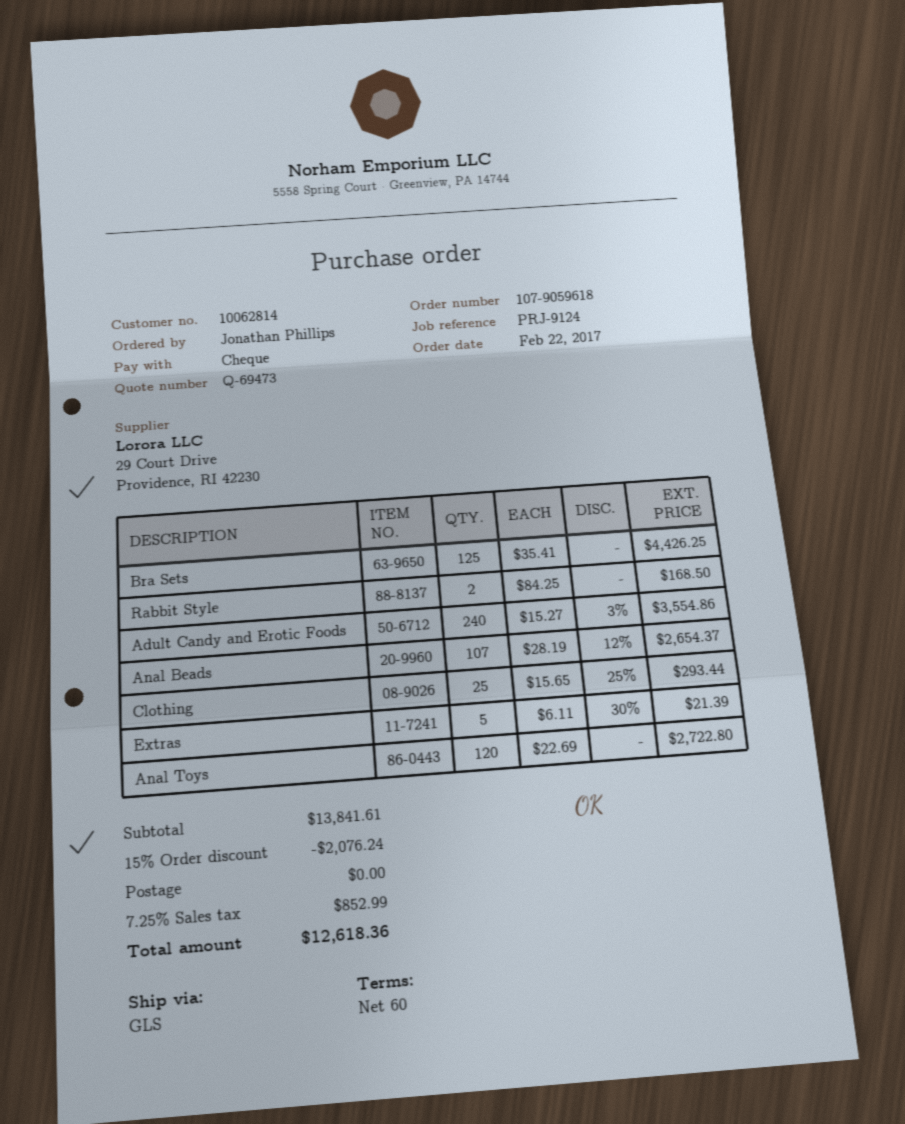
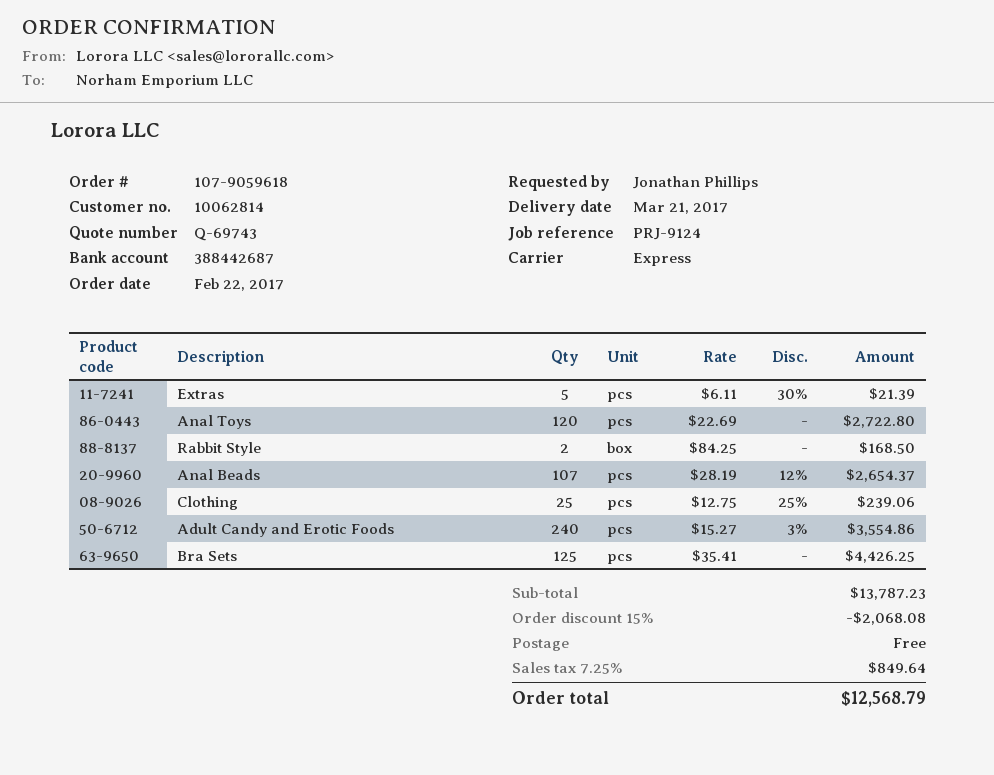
quote number: Q-69473 -> Q-69743
shipping method: GLS -> express
Clothing: 25 x 15.65 - 25% = 293.44 -> 25 x 12.75 - 25% = 239.06
subtotal: 13841.61 -> 13787.23
discount: 15% = 2076.24 -> 15% = 2068.08
tax: 7.25% = 852.99 -> 7.25% = 849.64
total: 12618.36 -> 12568.79

